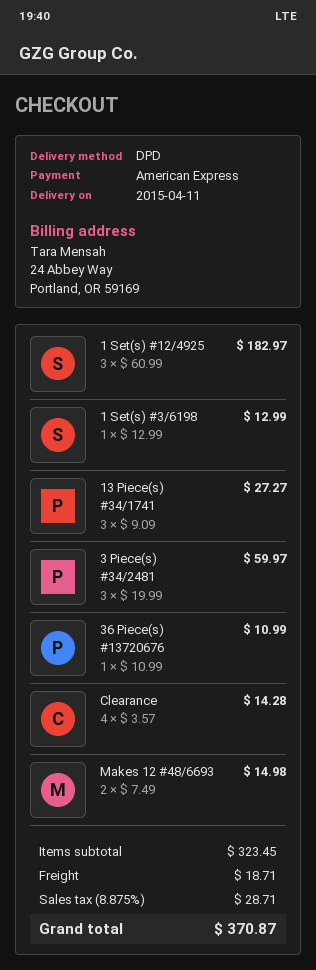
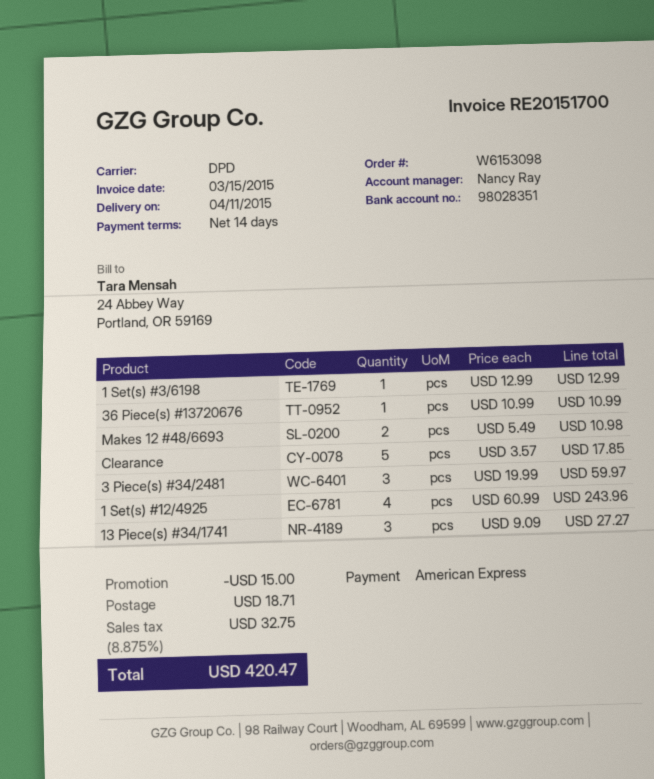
1 Set(s) #12/4925: 3 x 60.99 = 182.97 -> 4 x 60.99 = 243.96
Clearance: 4 x 3.57 = 14.28 -> 5 x 3.57 = 17.85
Makes 12 #48/6693: 2 x 7.49 = 14.98 -> 2 x 5.49 = 10.98
discount: none -> 15.00
tax: 8.875% = 28.71 -> 8.875% = 32.75
total: 370.87 -> 420.47

